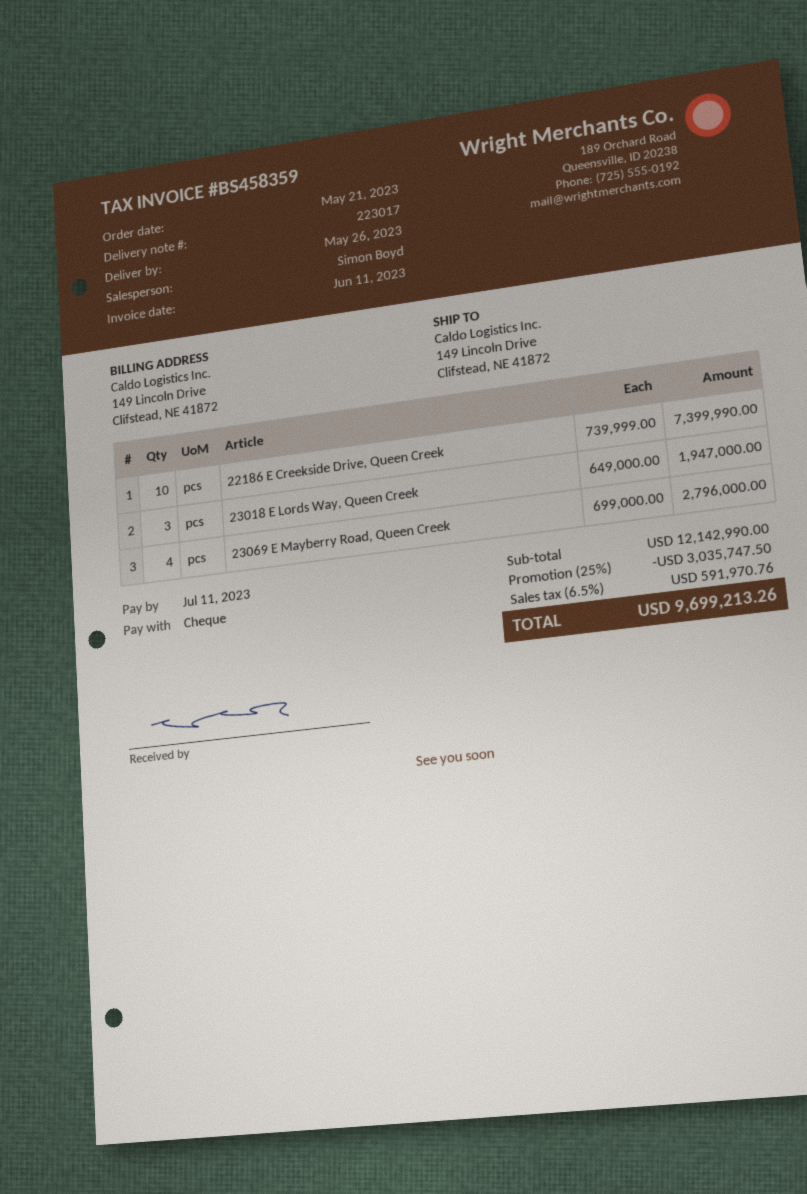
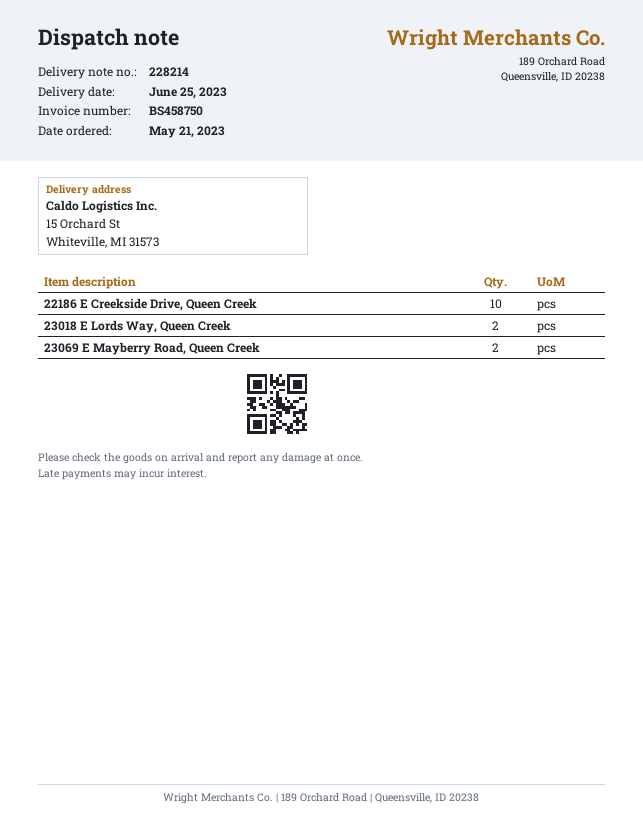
delivery note number: 223017 -> 228214
delivery date: 2023-05-26 -> 2023-06-25
invoice number: BS458359 -> BS458750
ship to: 149 Lincoln Drive, Clifstead, NE 41872 -> 15 Orchard St, Whiteville, MI 31573
23018 E Lords Way, Queen Creek: 3 -> 2
23069 E Mayberry Road, Queen Creek: 4 -> 2

